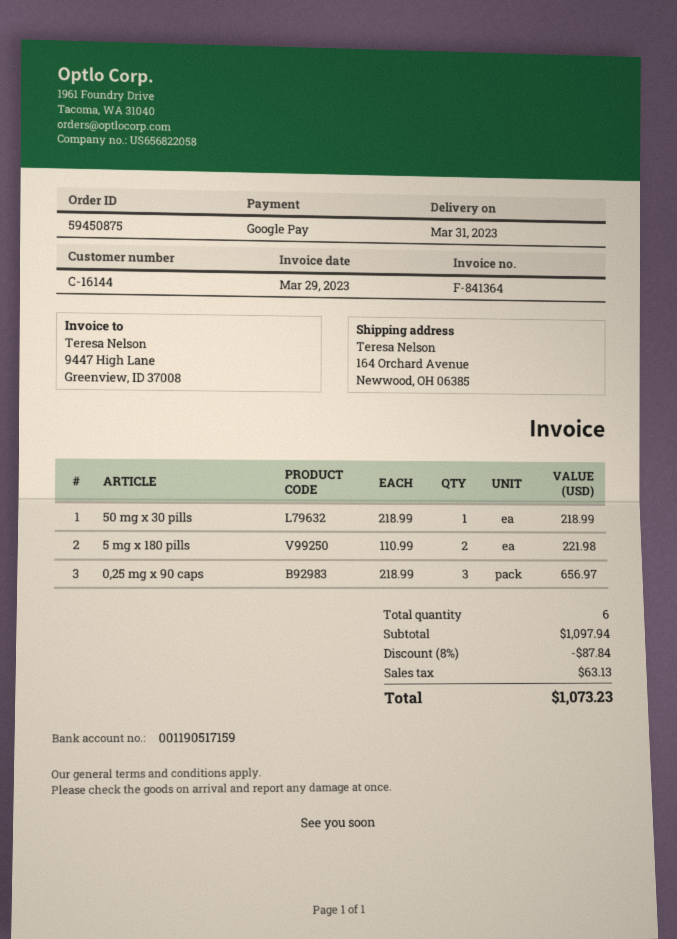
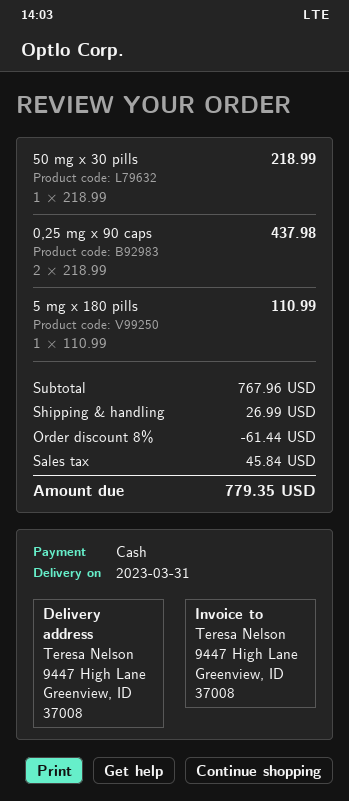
payment method: Google Pay -> cash
ship to: 164 Orchard Avenue, Newwood, OH 06385 -> 9447 High Lane, Greenview, ID 37008
5 mg x 180 pills: 2 x 110.99 = 221.98 -> 1 x 110.99 = 110.99
0,25 mg x 90 caps: 3 x 218.99 = 656.97 -> 2 x 218.99 = 437.98
subtotal: 1097.94 -> 767.96
discount: 8% = 87.84 -> 8% = 61.44
shipping: none -> 26.99
tax: 63.13 -> 45.84
total: 1073.23 -> 779.35

